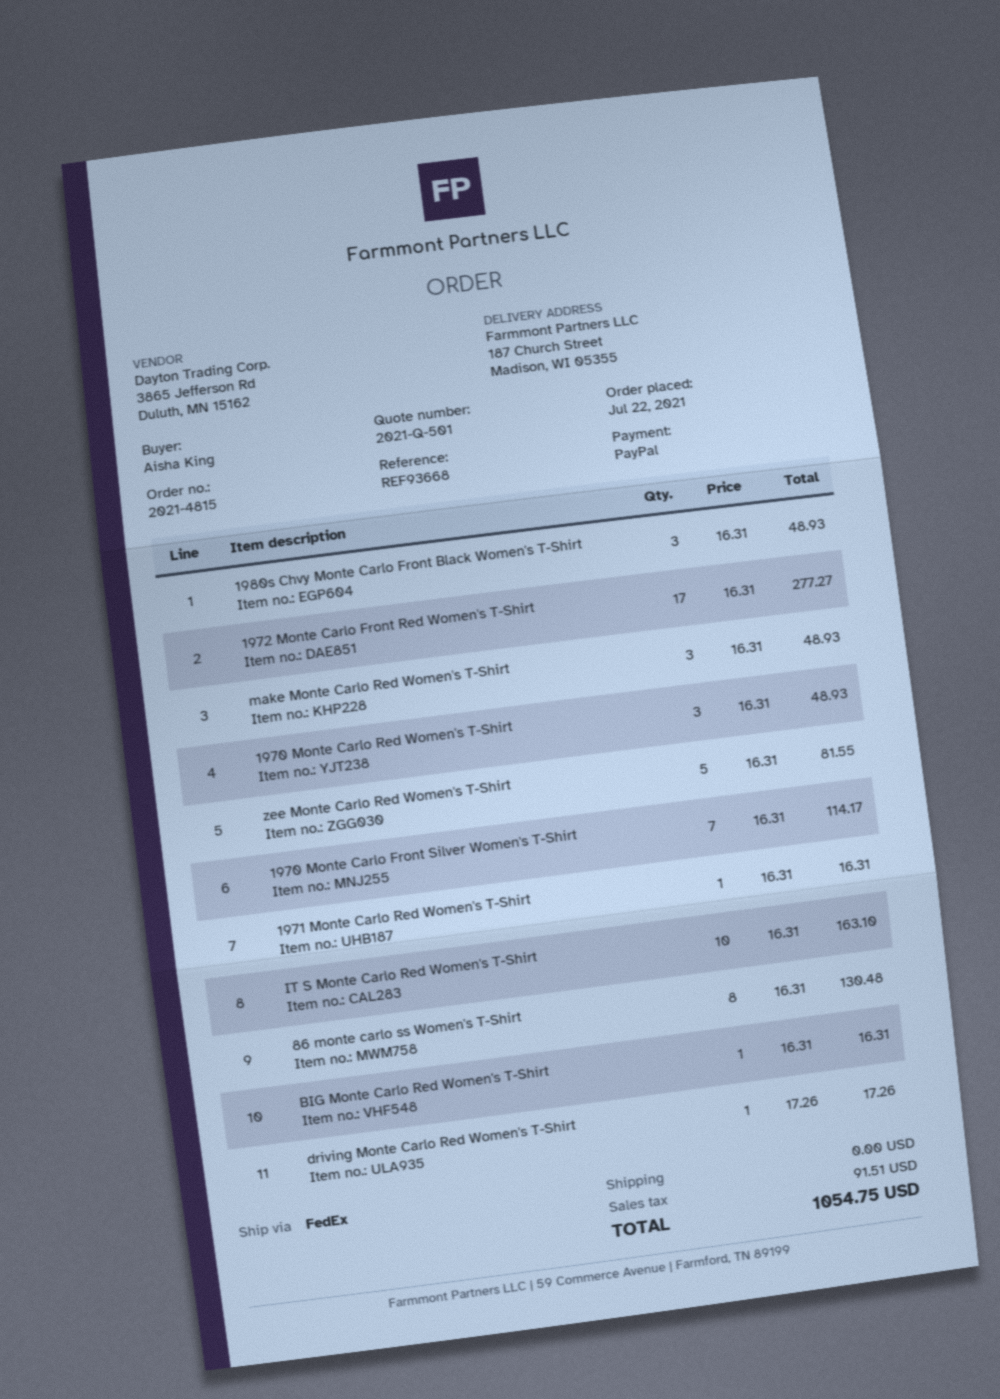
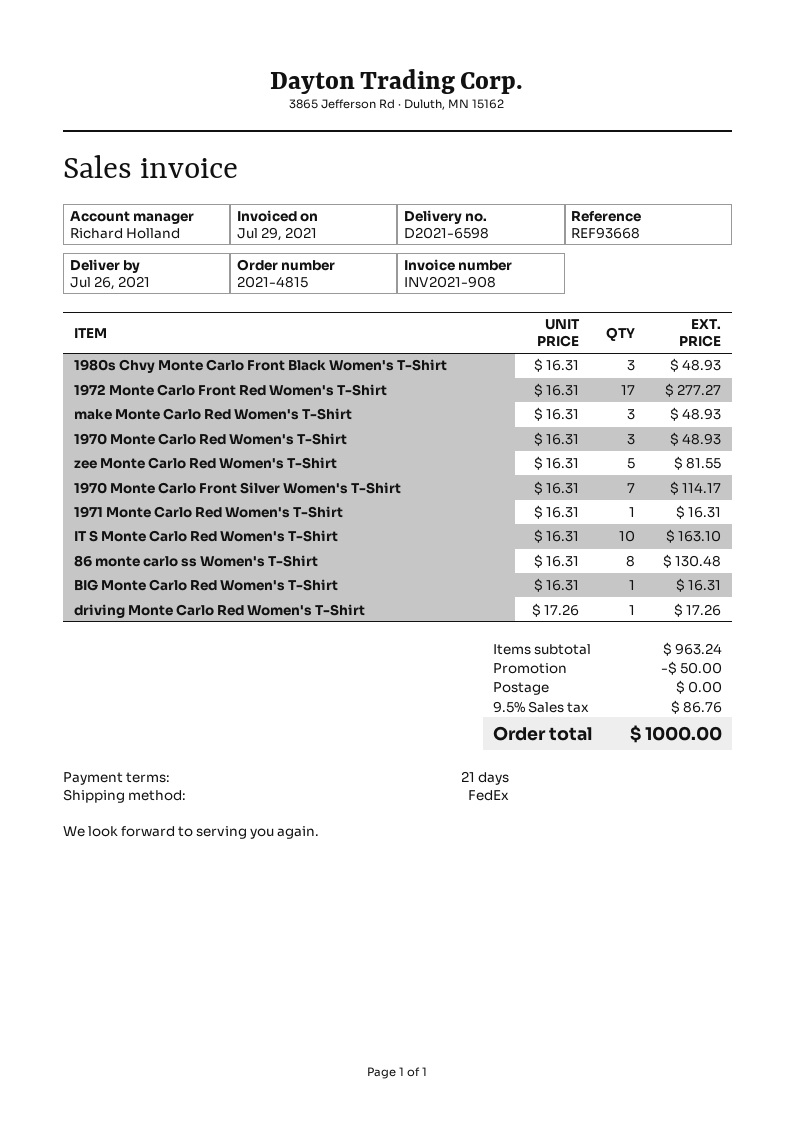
discount: none -> 50.00
tax: 91.51 -> 86.76
total: 1054.75 -> 1000.00

